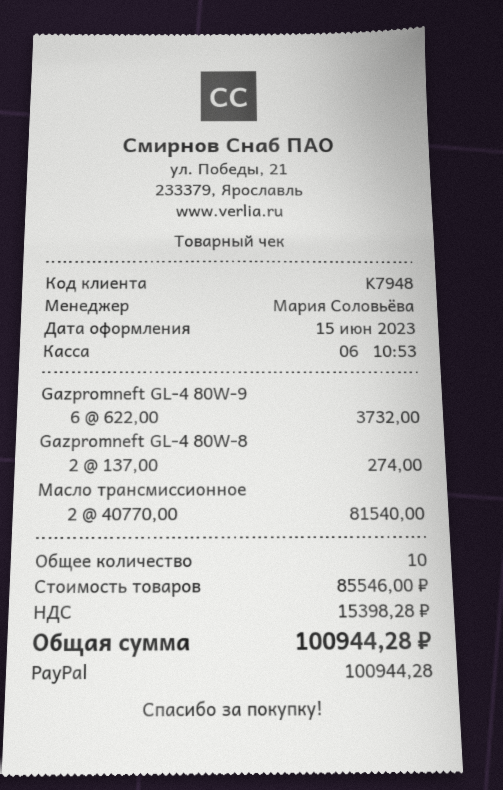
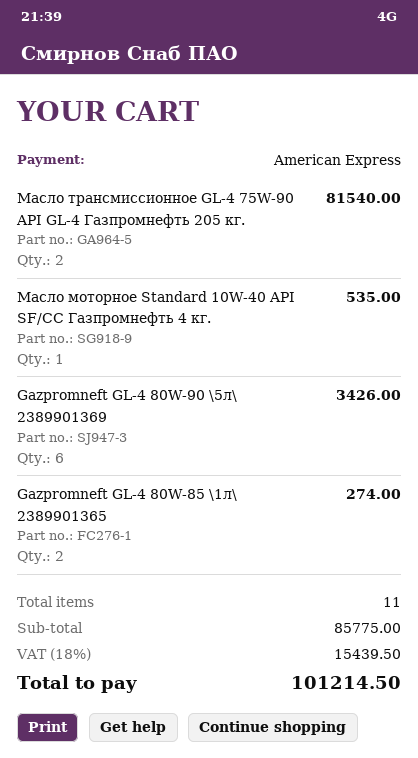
payment method: PayPal -> American Express
Gazpromneft GL-4 80W-9: 6 for 3732.00 -> 6 for 3426.00
Масло моторное Standard 10W-40 API SF/CC Газпромнефть 4 кг.: none -> 1 for 535.00
total quantity: 10 -> 11
subtotal: 85546.00 -> 85775.00
tax: 15398.28 -> 15439.50
total: 100944.28 -> 101214.50

